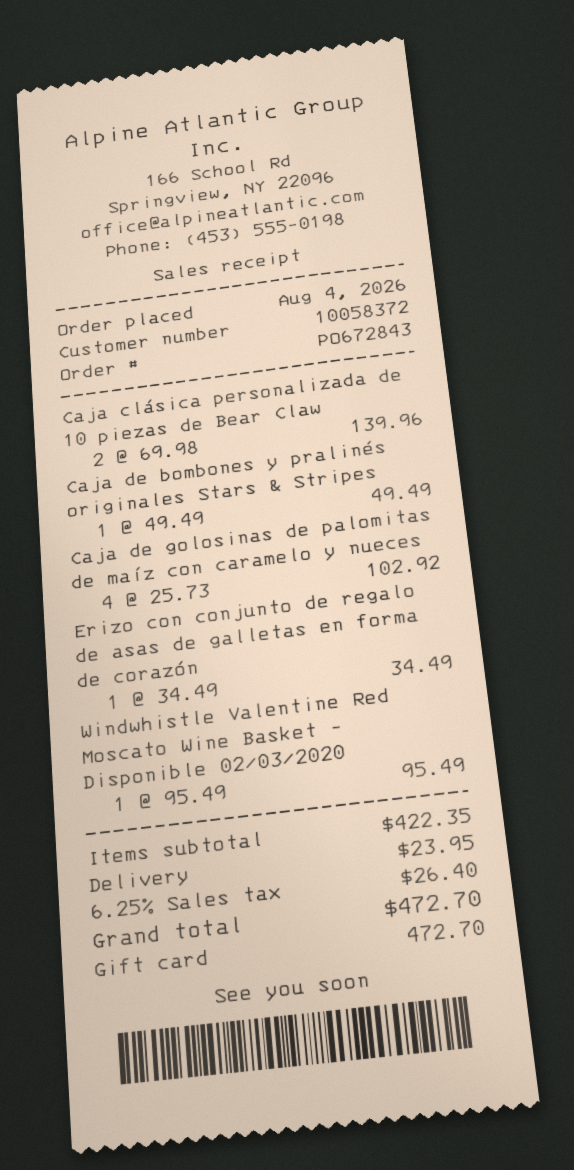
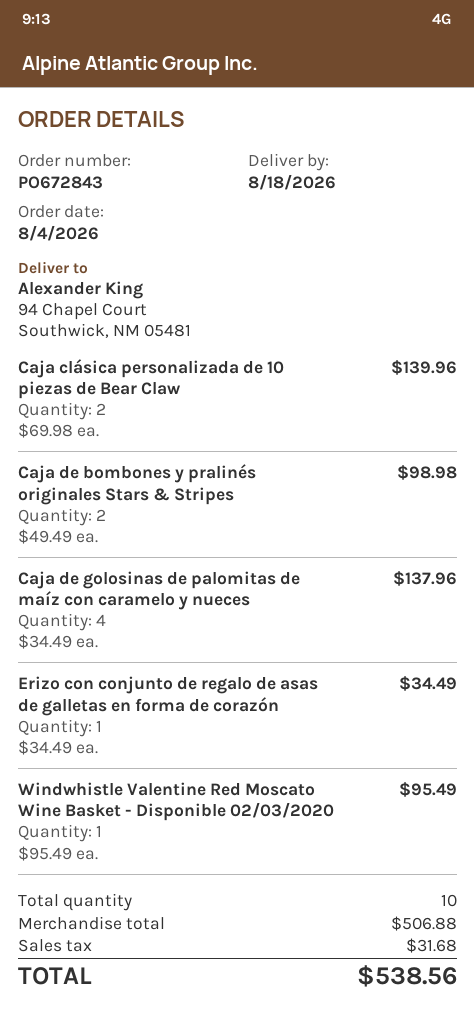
Caja de bombones y pralinés originales Stars & Stripes: 1 x 49.49 = 49.49 -> 2 x 49.49 = 98.98
Caja de golosinas de palomitas de maíz con caramelo y nueces: 4 x 25.73 = 102.92 -> 4 x 34.49 = 137.96
subtotal: 422.35 -> 506.88
shipping: 23.95 -> none
tax: 26.40 -> 31.68
total: 472.70 -> 538.56

